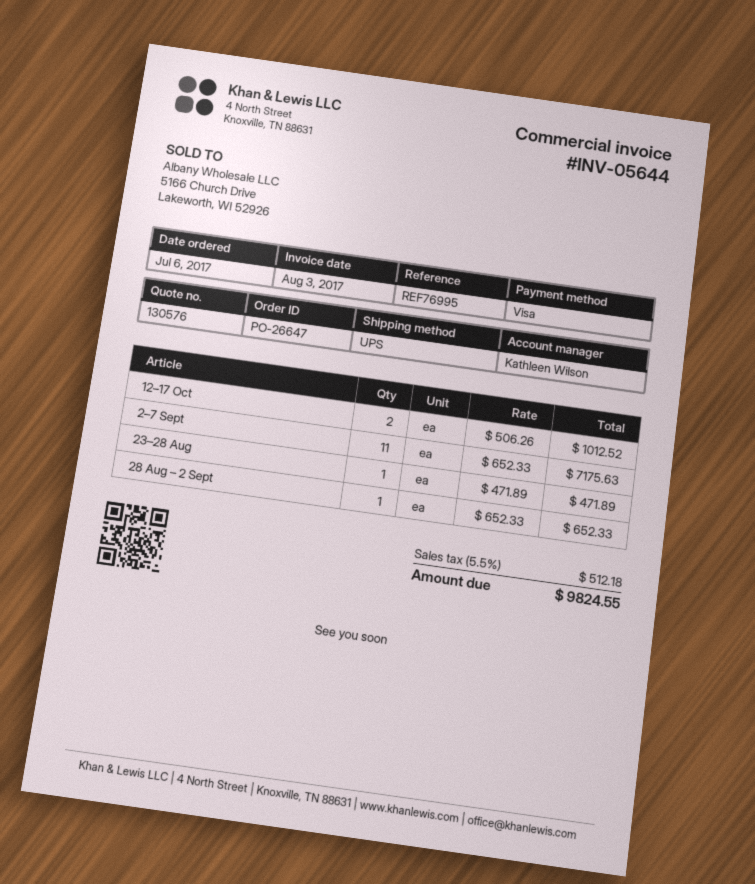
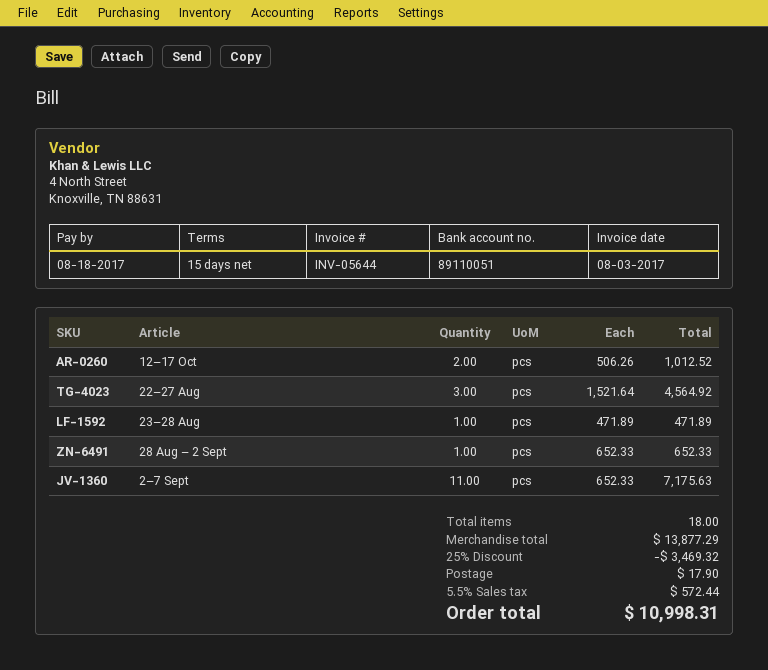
22–27 Aug: none -> 3 x 1521.64 = 4564.92
discount: none -> 25% = 3469.32
shipping: none -> 17.90
tax: 5.5% = 512.18 -> 5.5% = 572.44
total: 9824.55 -> 10998.31

